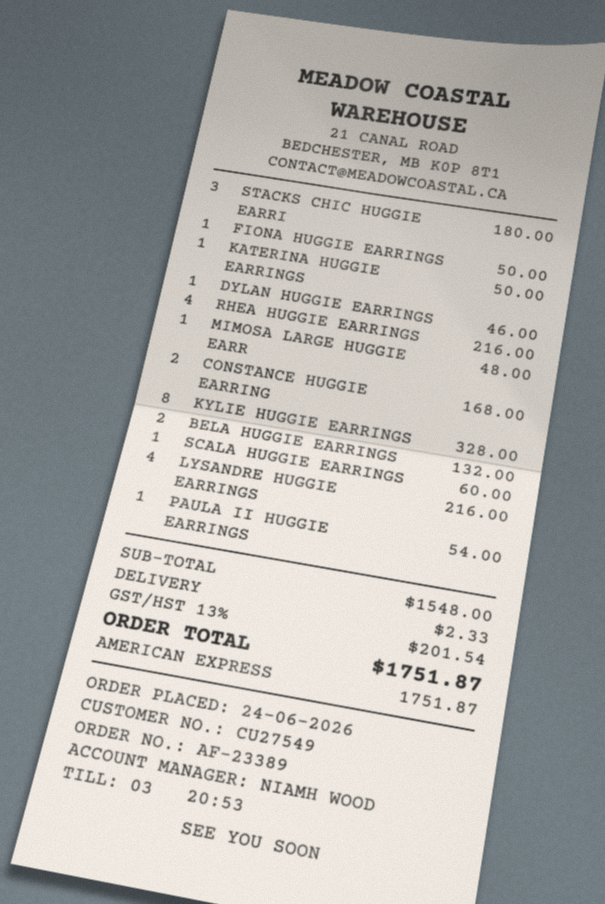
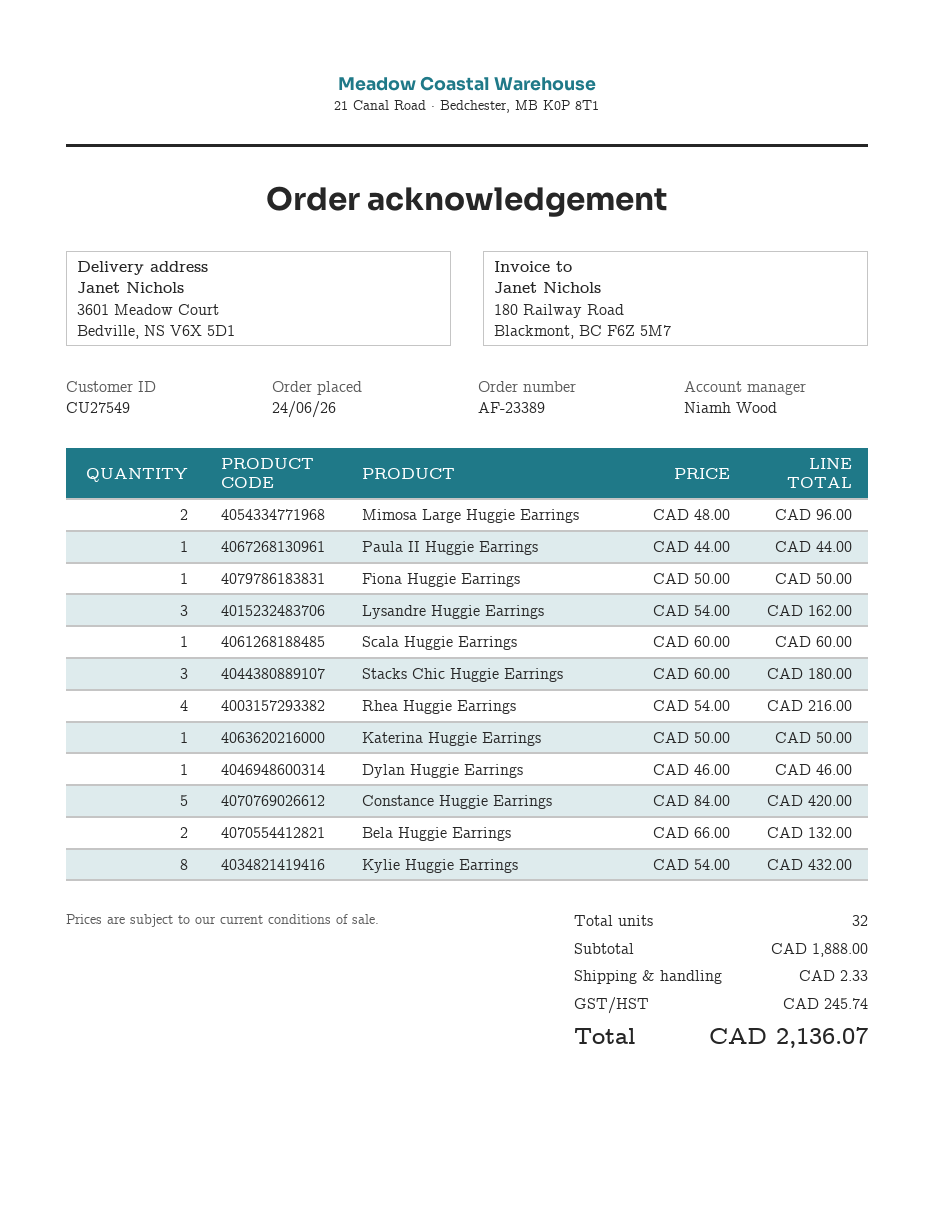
MIMOSA LARGE HUGGIE EARR: 1 for 48.00 -> 2 for 96.00
CONSTANCE HUGGIE EARRING: 2 for 168.00 -> 5 for 420.00
KYLIE HUGGIE EARRINGS: 8 for 328.00 -> 8 for 432.00
LYSANDRE HUGGIE EARRINGS: 4 for 216.00 -> 3 for 162.00
PAULA II HUGGIE EARRINGS: 1 for 54.00 -> 1 for 44.00
subtotal: 1548.00 -> 1888.00
tax: 201.54 -> 245.74
total: 1751.87 -> 2136.07

